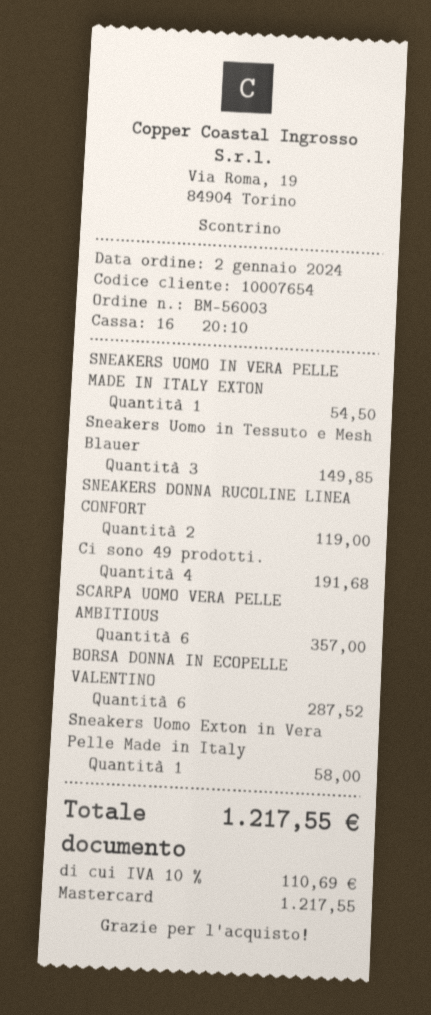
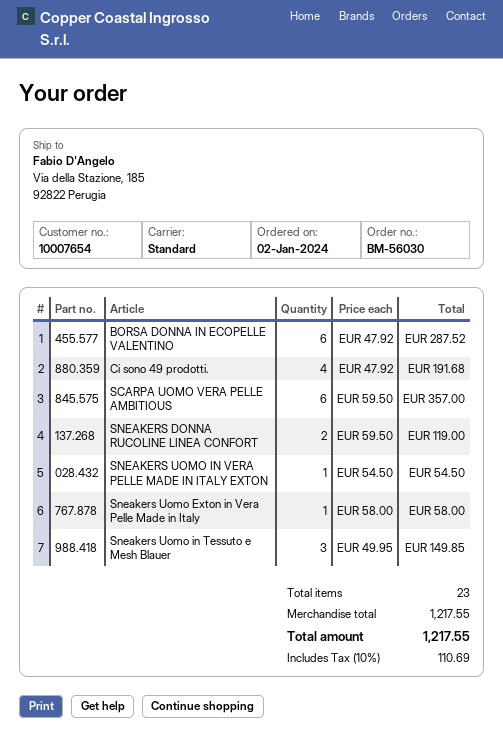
order number: BM-56003 -> BM-56030

